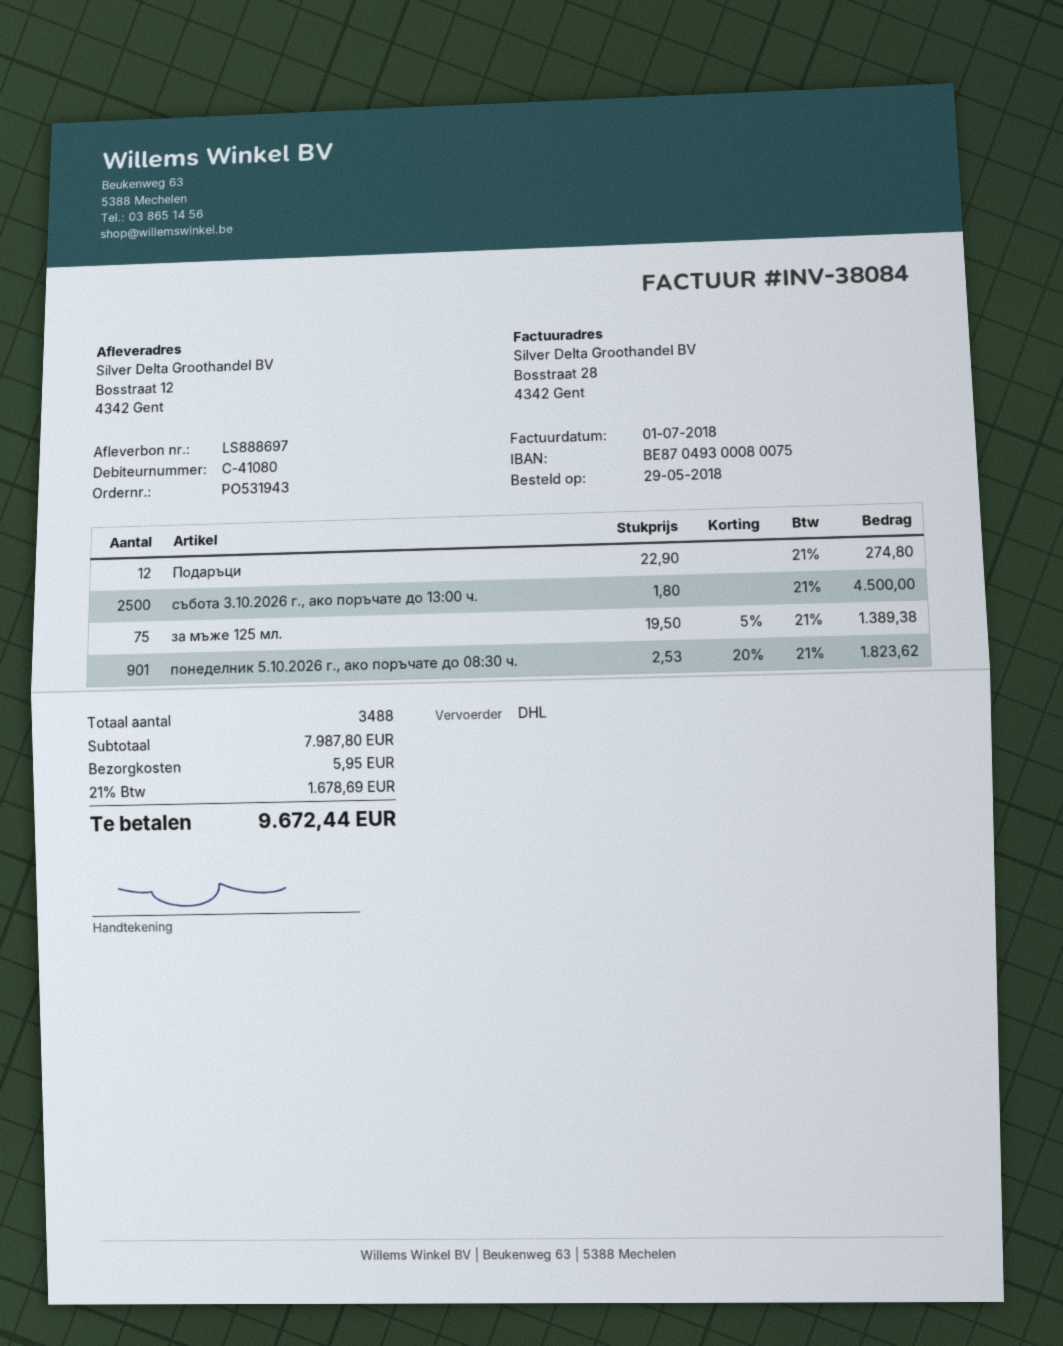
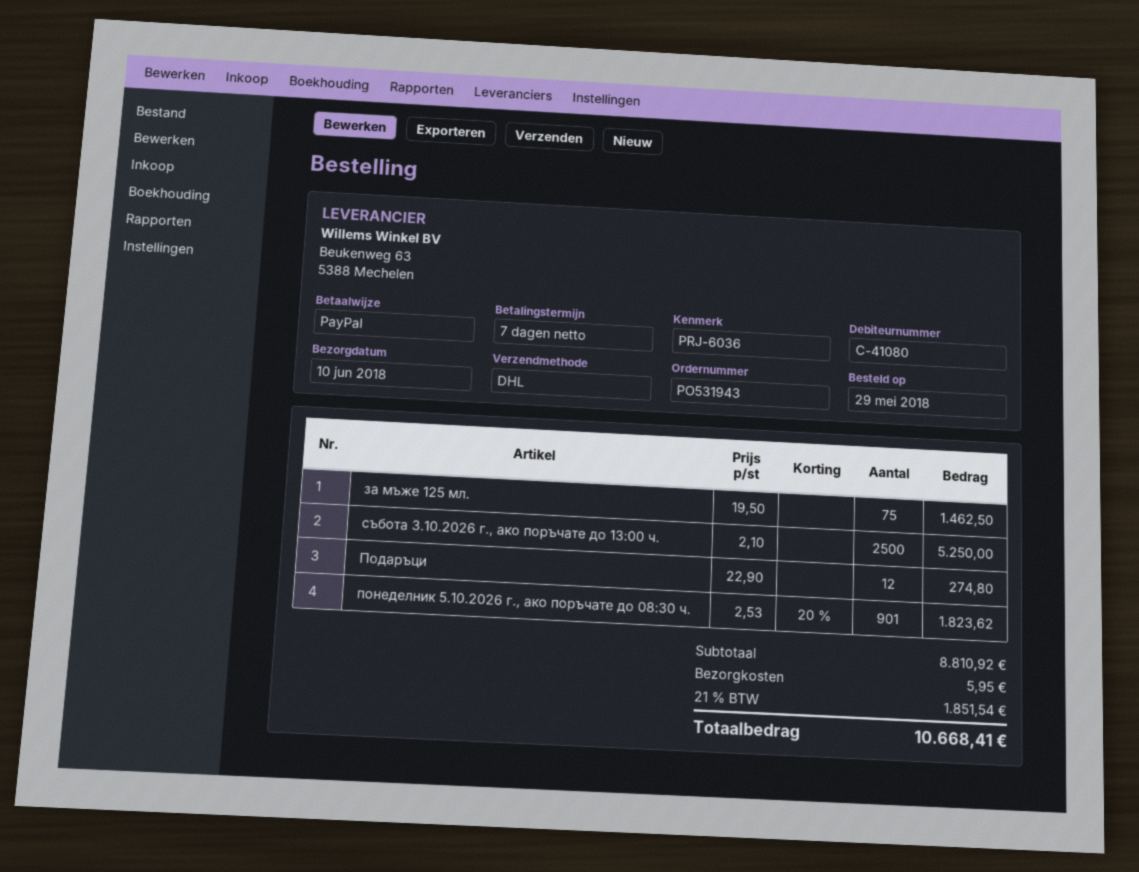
събота 3.10.2026 г., ако поръчате до 13:00 ч.: 2500 x 1.80 = 4500.00 -> 2500 x 2.10 = 5250.00
за мъже 125 мл.: 75 x 19.50 - 5% = 1389.38 -> 75 x 19.50 = 1462.50
subtotal: 7987.80 -> 8810.92
tax: 21% = 1678.69 -> 21% = 1851.54
total: 9672.44 -> 10668.41

